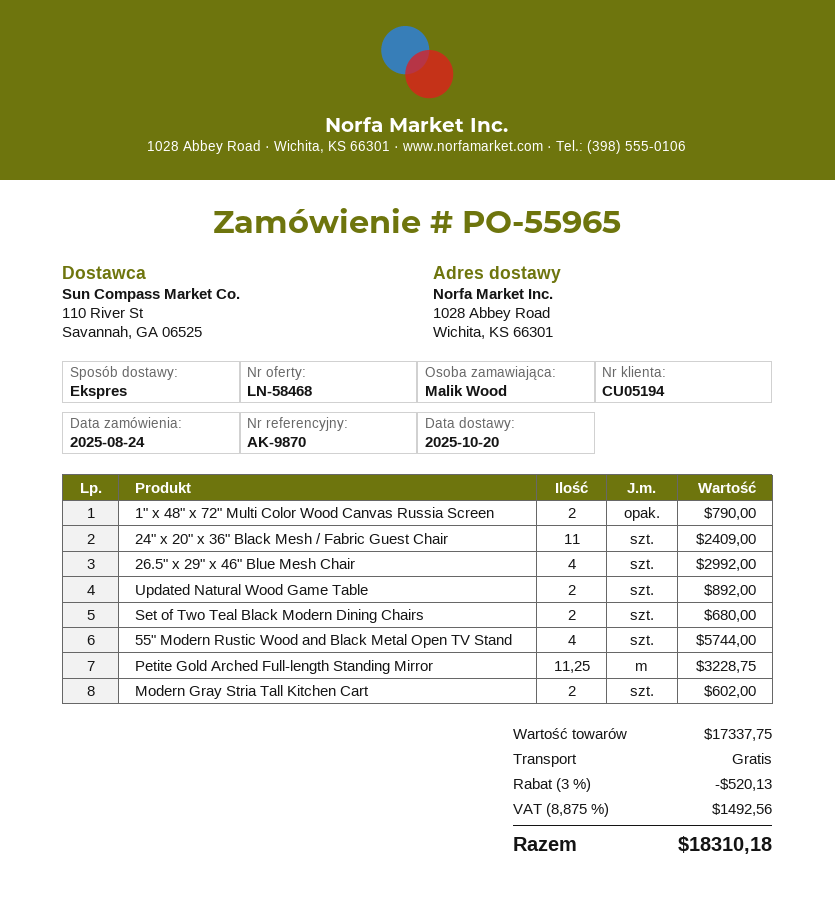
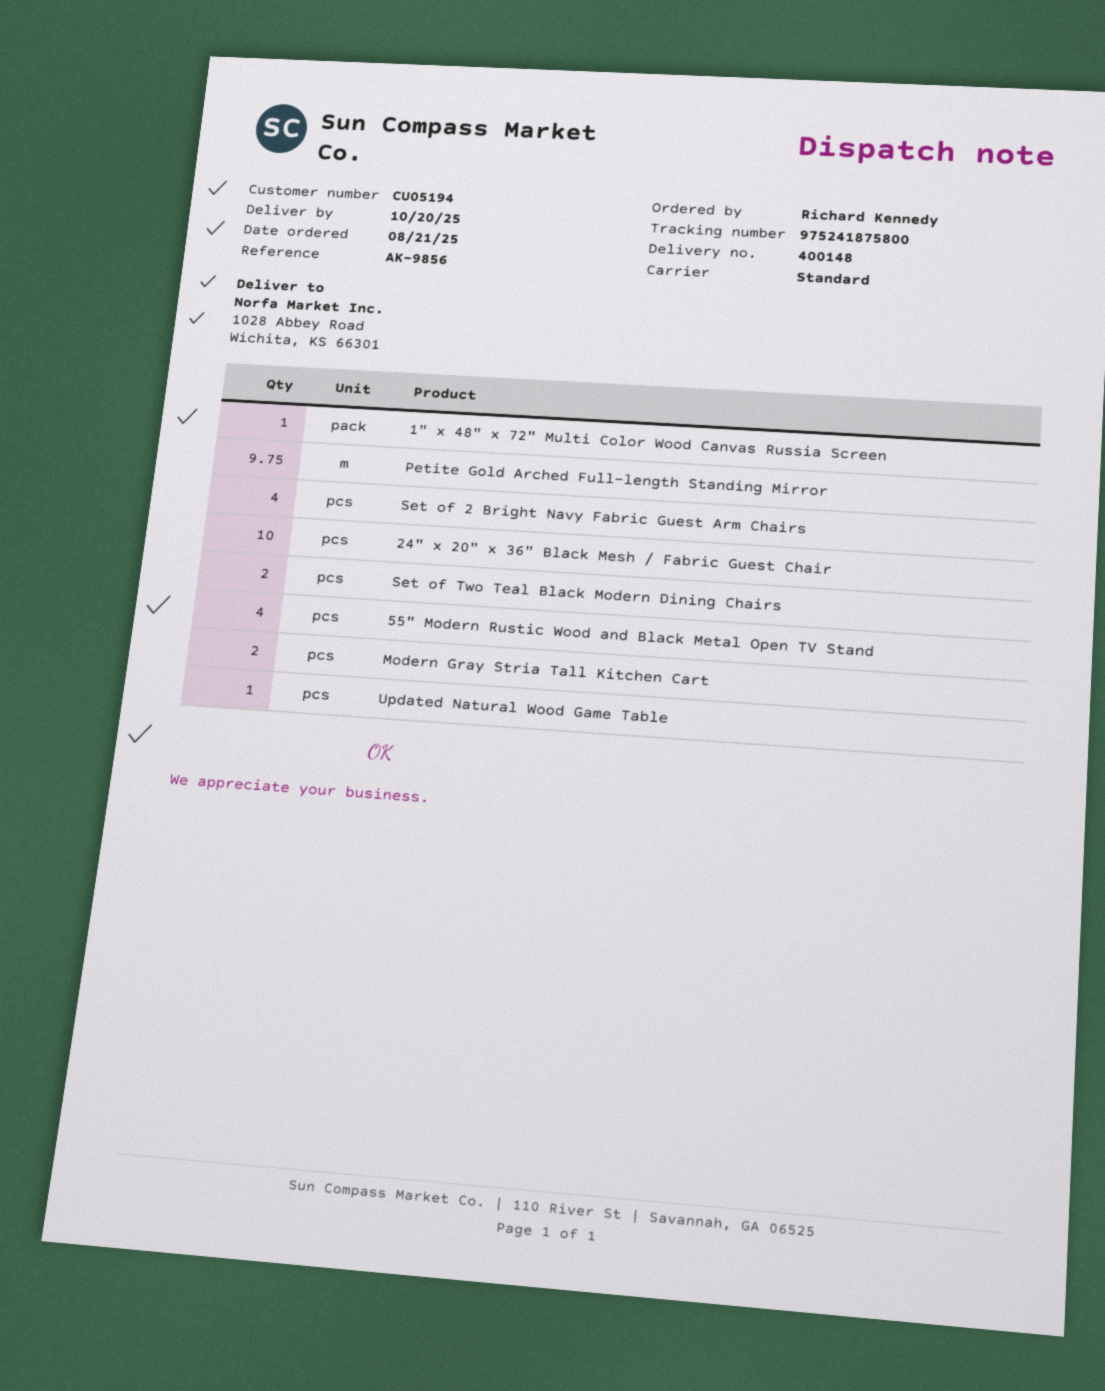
order date: 2025-08-24 -> 2025-08-21
reference: AK-9870 -> AK-9856
ordered by: Malik Wood -> Richard Kennedy
shipping method: express -> standard
1" x 48" x 72" Multi Color Wood Canvas Russia Screen: 2 -> 1
24" x 20" x 36" Black Mesh / Fabric Guest Chair: 11 -> 10
26.5" x 29" x 46" Blue Mesh Chair: 4 -> none
Updated Natural Wood Game Table: 2 -> 1
Petite Gold Arched Full-length Standing Mirror: 11.25 -> 9.75
Set of 2 Bright Navy Fabric Guest Arm Chairs: none -> 4

